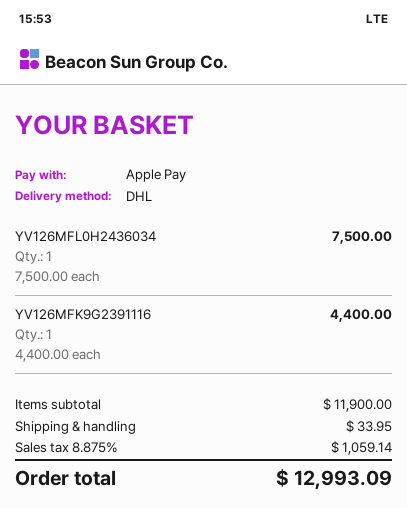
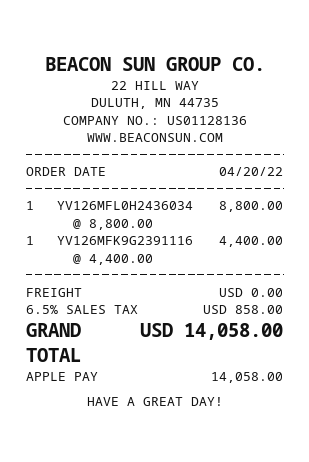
YV126MFL0H2436034: 1 x 7500.00 = 7500.00 -> 1 x 8800.00 = 8800.00
shipping: 33.95 -> 0.00
tax: 8.875% = 1059.14 -> 6.5% = 858.00
total: 12993.09 -> 14058.00

